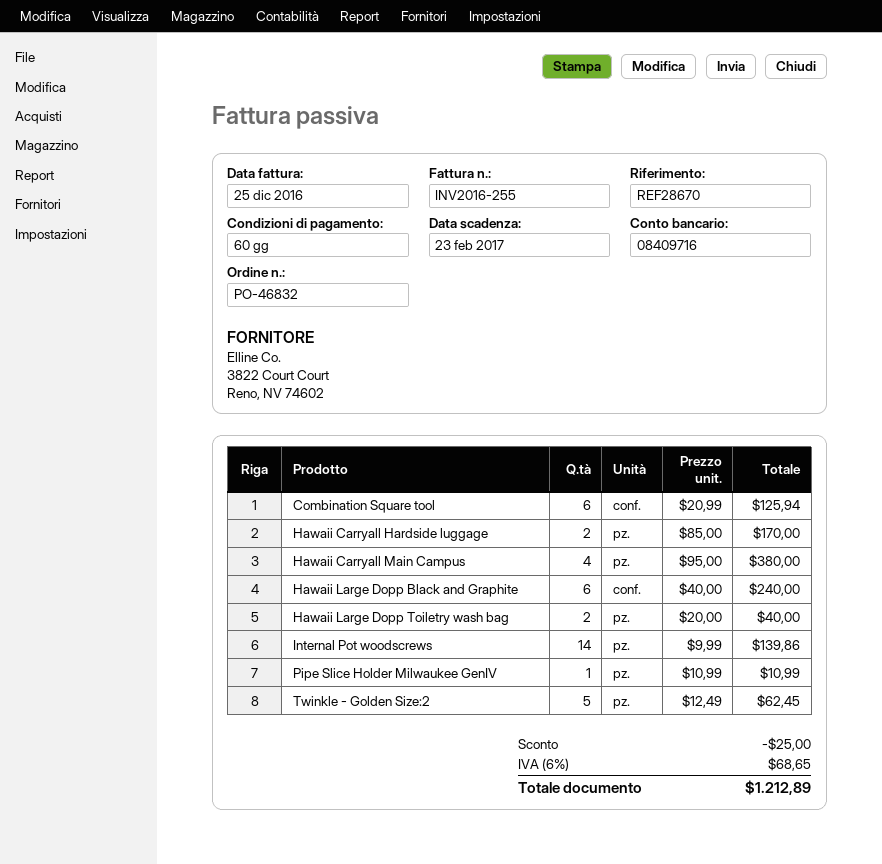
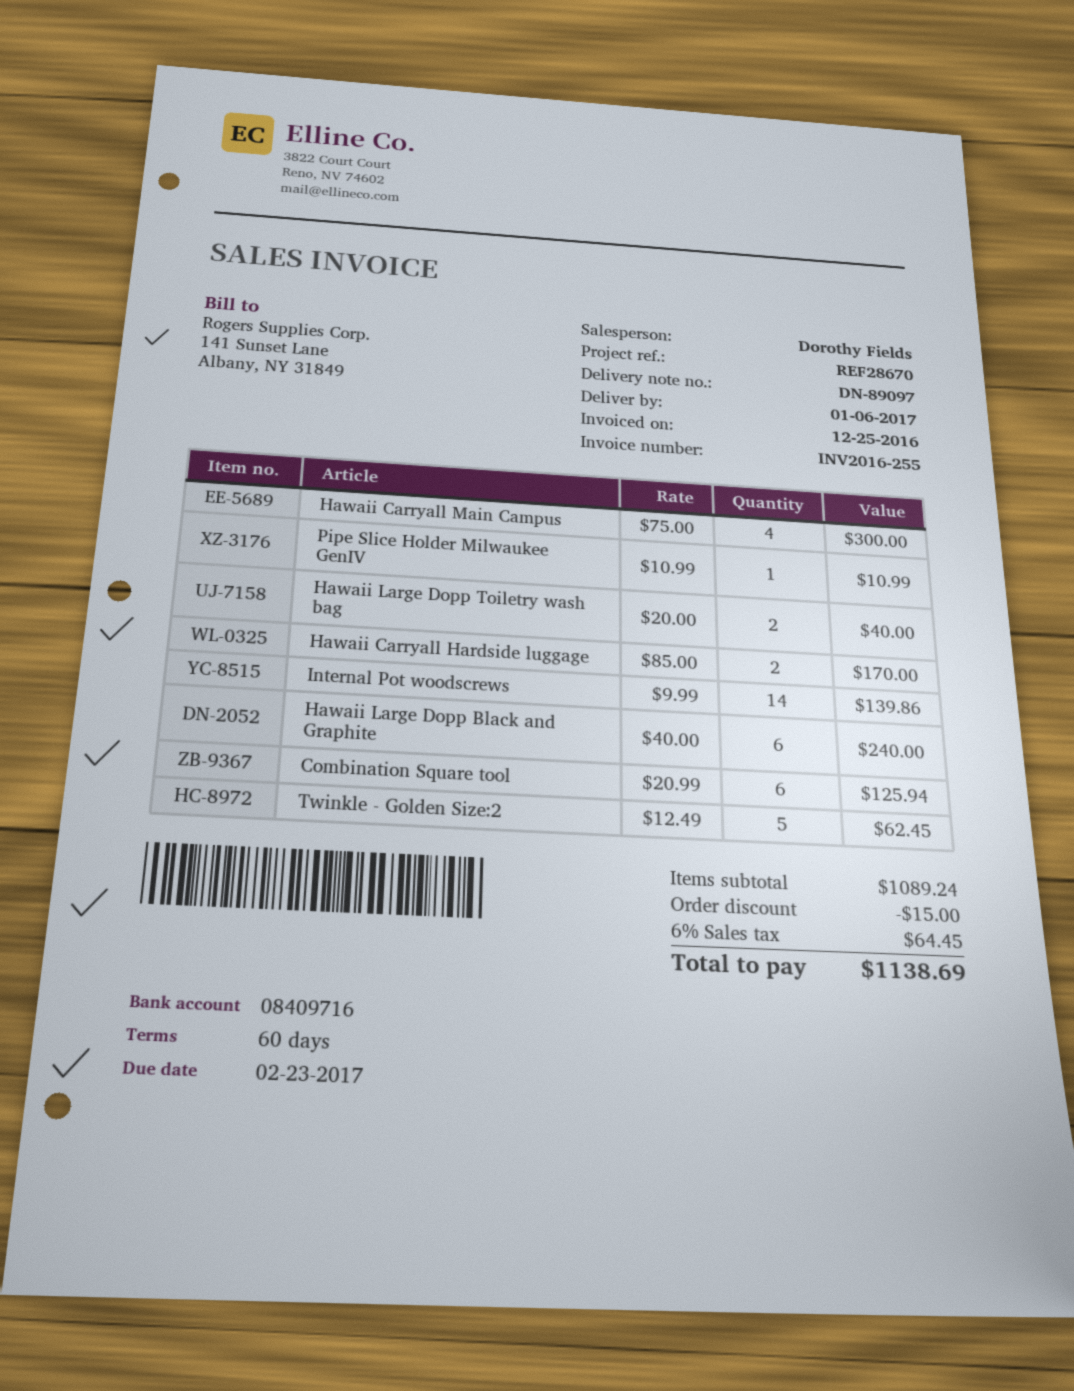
Hawaii Carryall Main Campus: 4 x 95.00 = 380.00 -> 4 x 75.00 = 300.00
discount: 25.00 -> 15.00
tax: 6% = 68.65 -> 6% = 64.45
total: 1212.89 -> 1138.69

